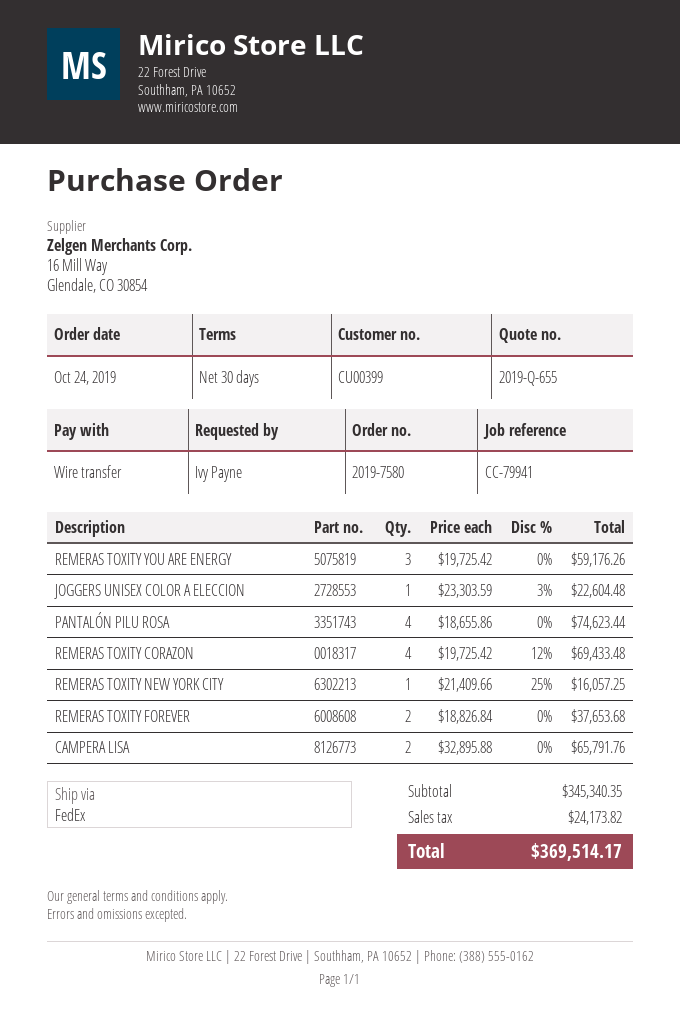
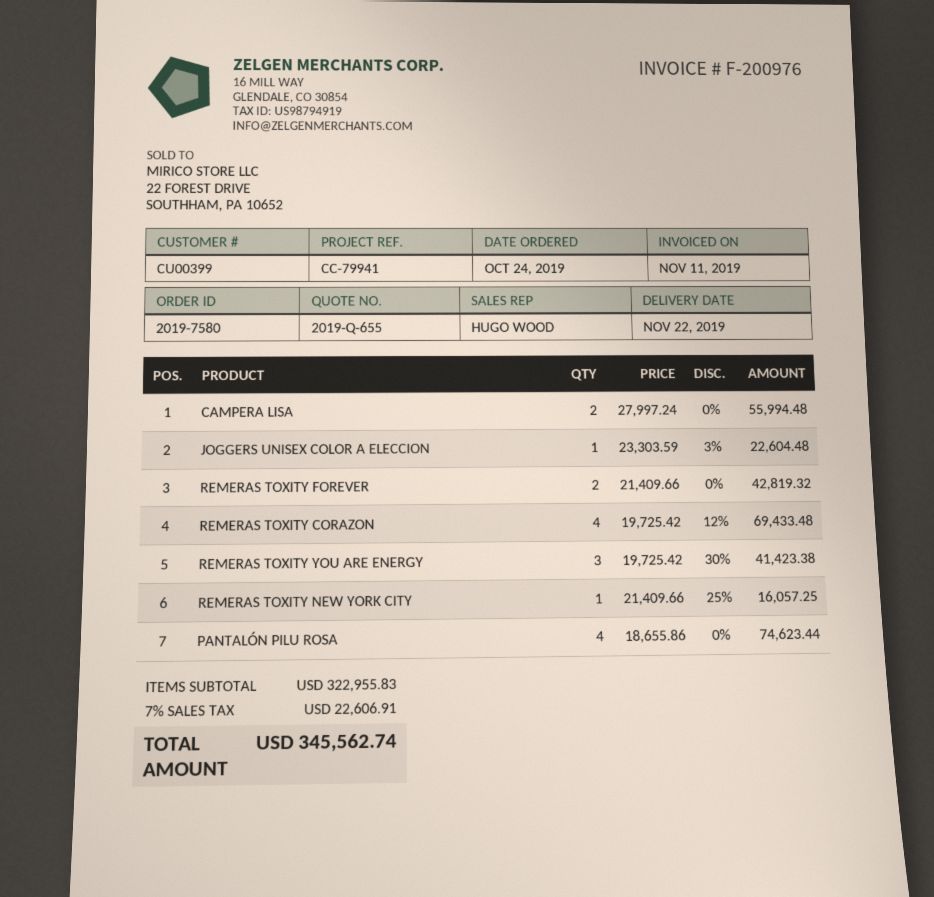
REMERAS TOXITY YOU ARE ENERGY: 3 x 19725.42 = 59176.26 -> 3 x 19725.42 - 30% = 41423.38
REMERAS TOXITY FOREVER: 2 x 18826.84 = 37653.68 -> 2 x 21409.66 = 42819.32
CAMPERA LISA: 2 x 32895.88 = 65791.76 -> 2 x 27997.24 = 55994.48
subtotal: 345340.35 -> 322955.83
tax: 24173.82 -> 22606.91
total: 369514.17 -> 345562.74

